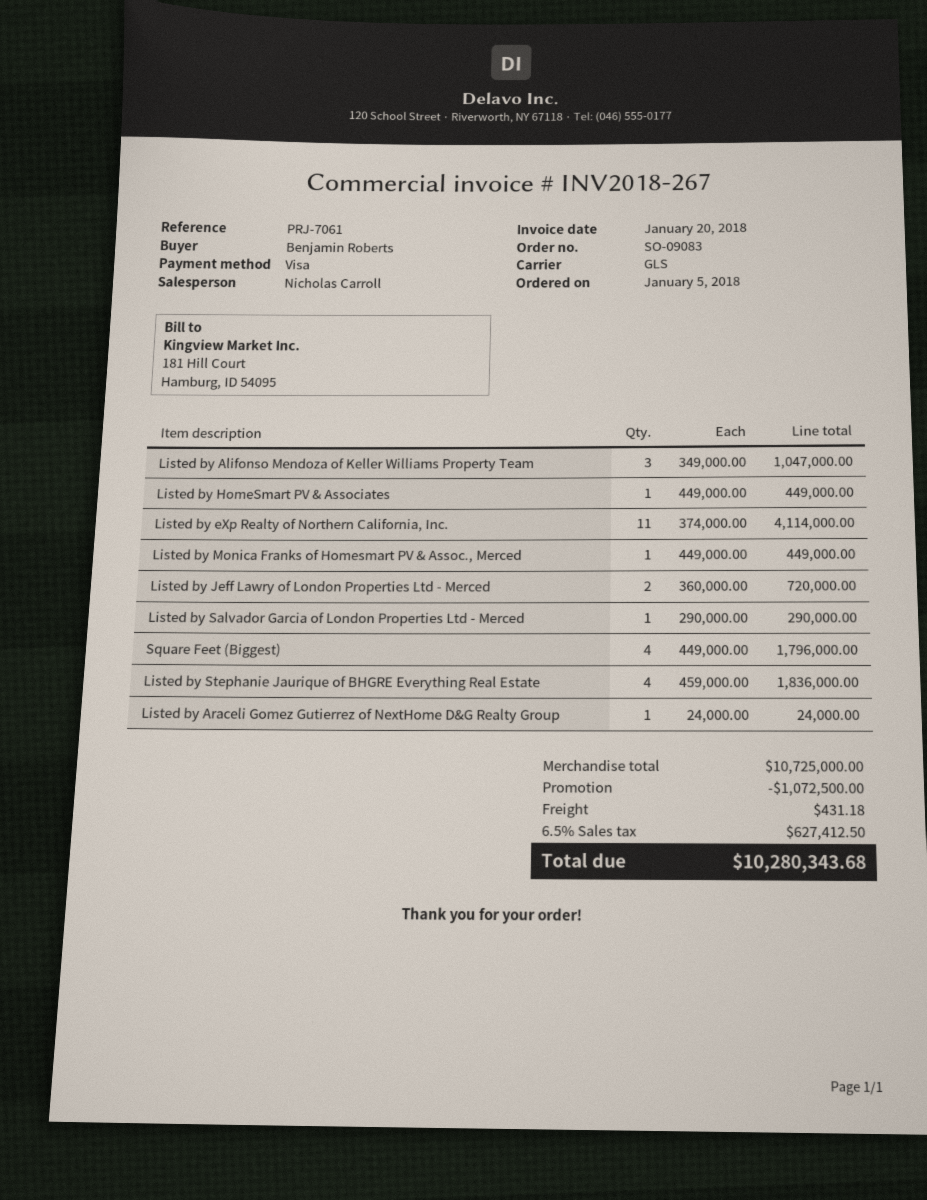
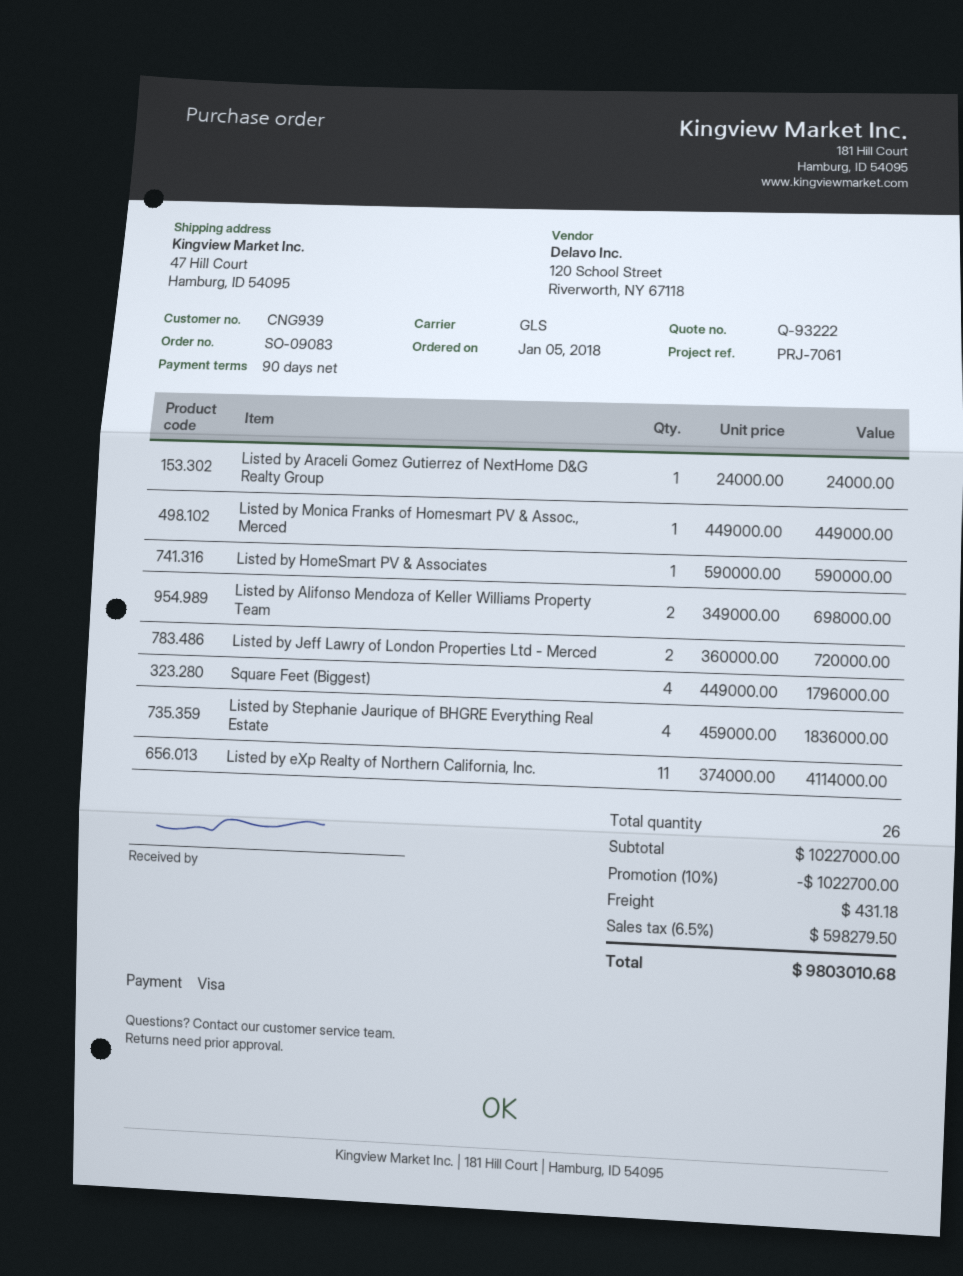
Listed by Alifonso Mendoza of Keller Williams Property Team: 3 x 349000.00 = 1047000.00 -> 2 x 349000.00 = 698000.00
Listed by HomeSmart PV & Associates: 1 x 449000.00 = 449000.00 -> 1 x 590000.00 = 590000.00
Listed by Salvador Garcia of London Properties Ltd - Merced: 1 x 290000.00 = 290000.00 -> none
subtotal: 10725000.00 -> 10227000.00
discount: 1072500.00 -> 1022700.00
tax: 6.5% = 627412.50 -> 6.5% = 598279.50
total: 10280343.68 -> 9803010.68

